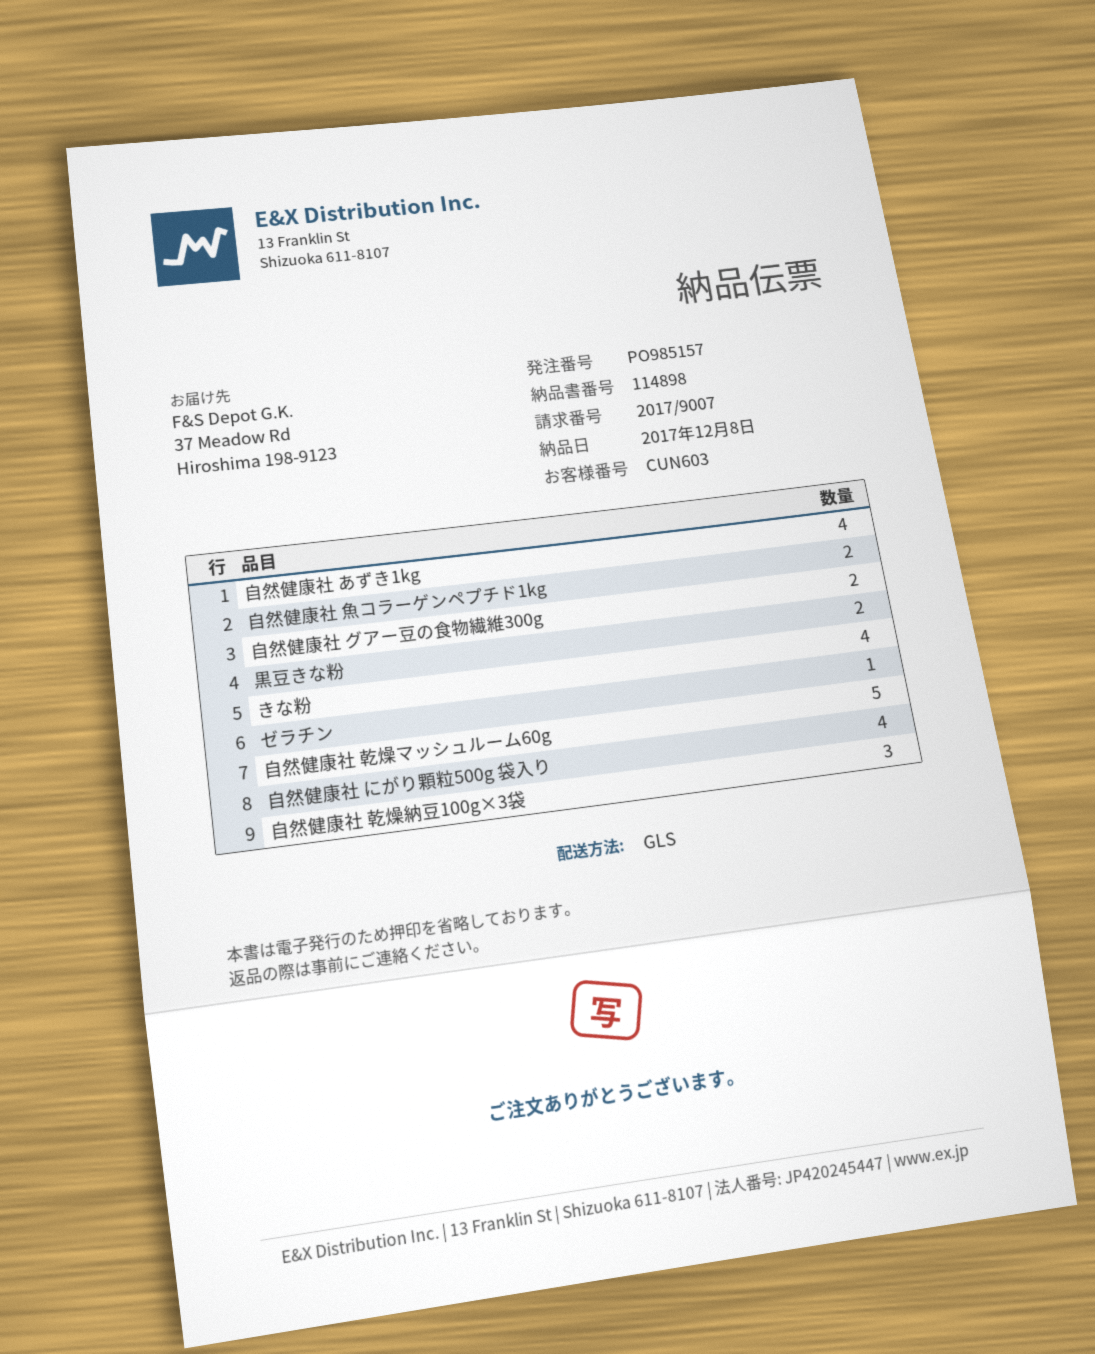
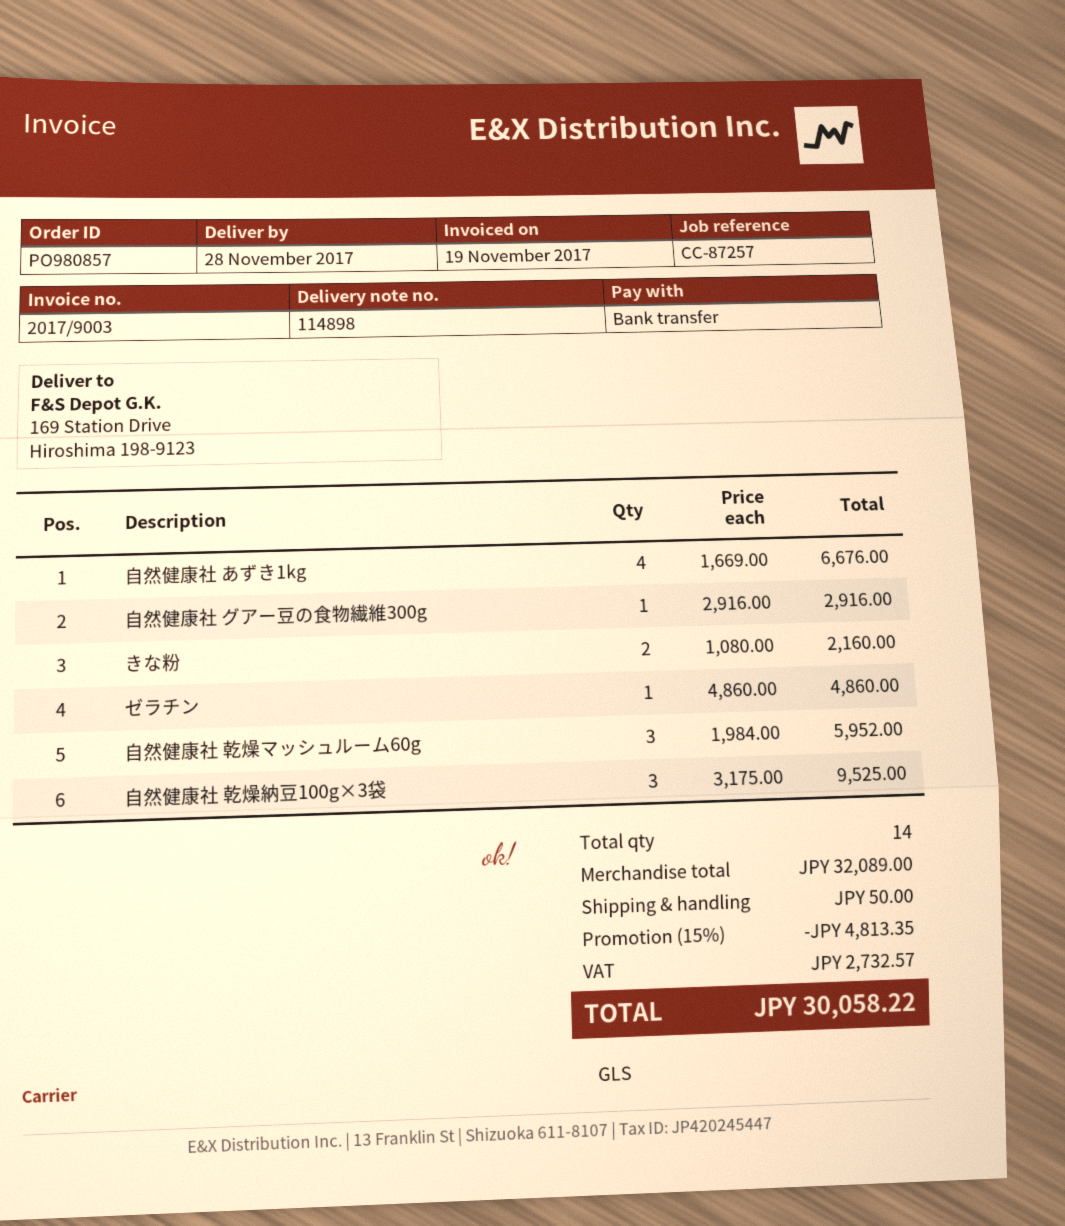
order number: PO985157 -> PO980857
delivery date: 2017-12-08 -> 2017-11-28
invoice number: 2017/9007 -> 2017/9003
ship to: 37 Meadow Rd, Hiroshima 198-9123 -> 169 Station Drive, Hiroshima 198-9123
自然健康社 魚コラーゲンペプチド1kg: 2 -> none
自然健康社 グアー豆の食物繊維300g: 2 -> 1
黒豆きな粉: 2 -> none
きな粉: 4 -> 2
自然健康社 乾燥マッシュルーム60g: 5 -> 3
自然健康社 にがり顆粒500g 袋入り: 4 -> none

